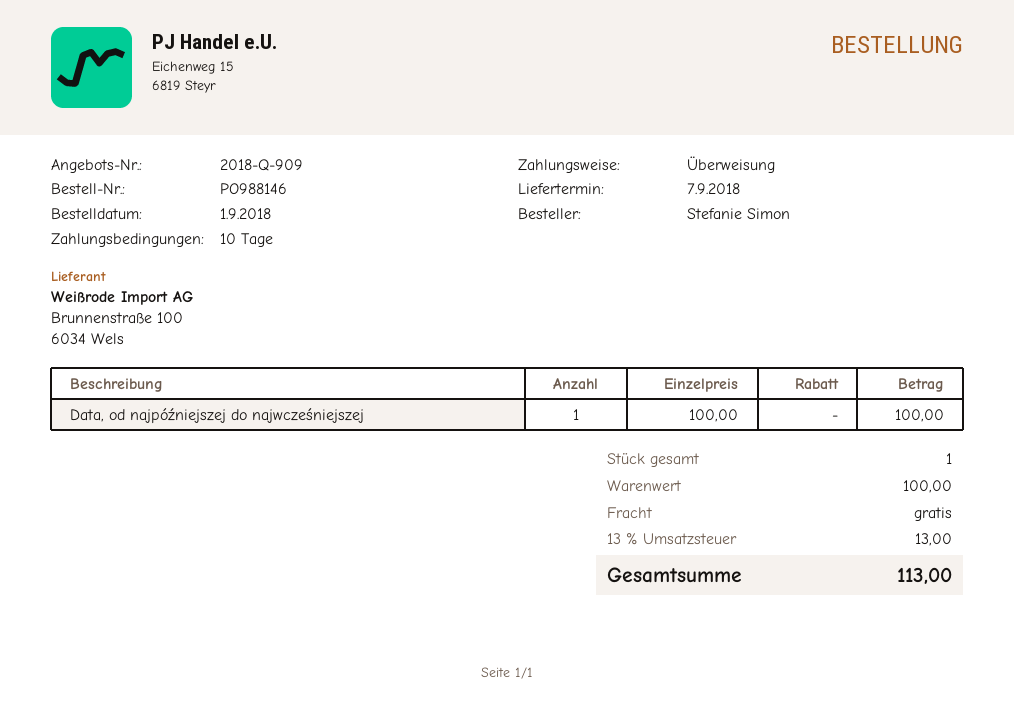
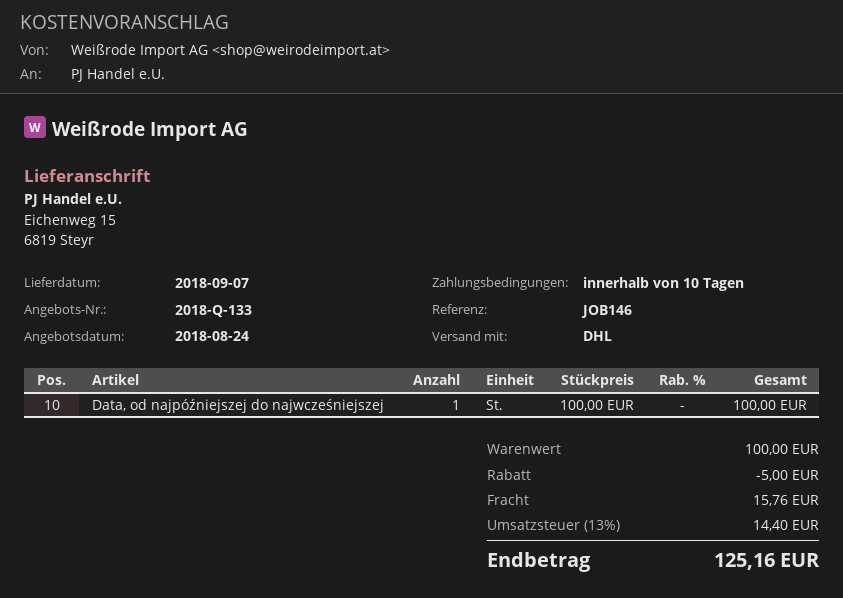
quote number: 2018-Q-909 -> 2018-Q-133
discount: none -> 5.00
shipping: 0.00 -> 15.76
tax: 13% = 13.00 -> 13% = 14.40
total: 113.00 -> 125.16

